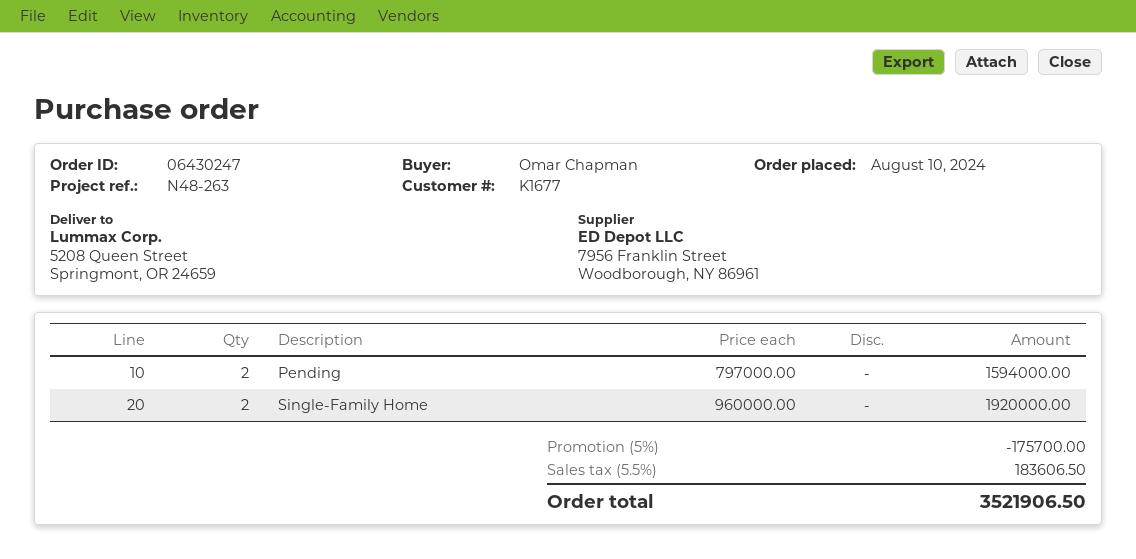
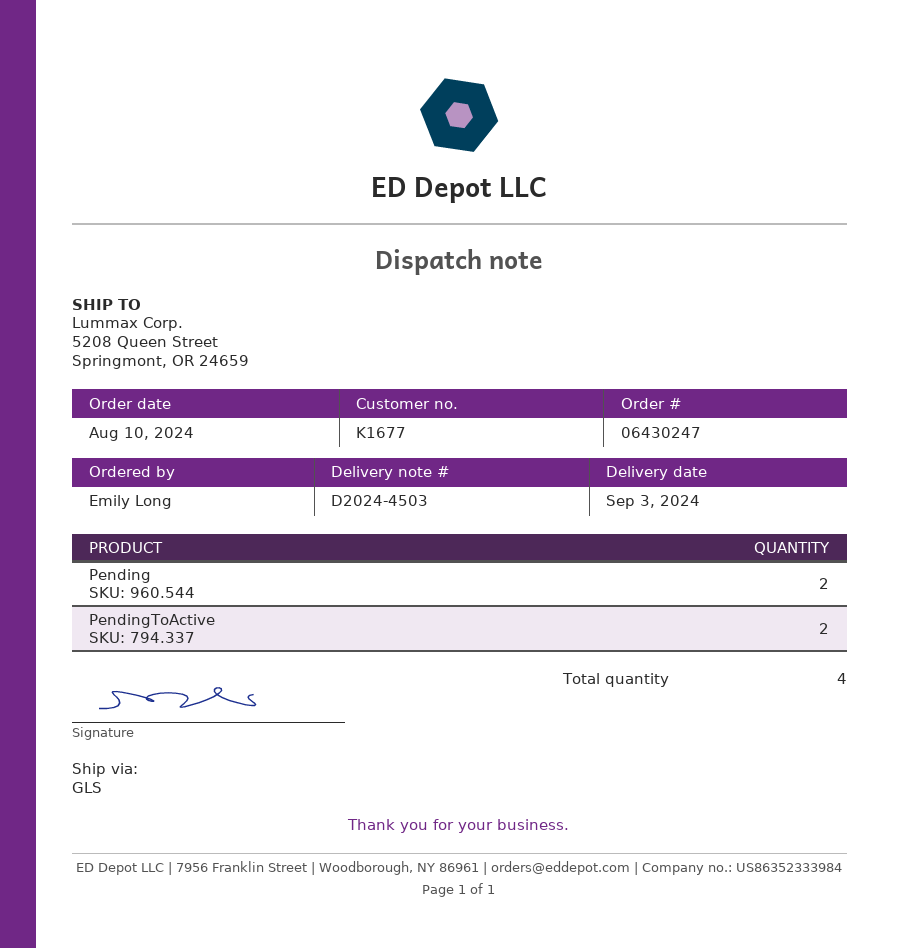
ordered by: Omar Chapman -> Emily Long
Single-Family Home: 2 -> none
PendingToActive: none -> 2

